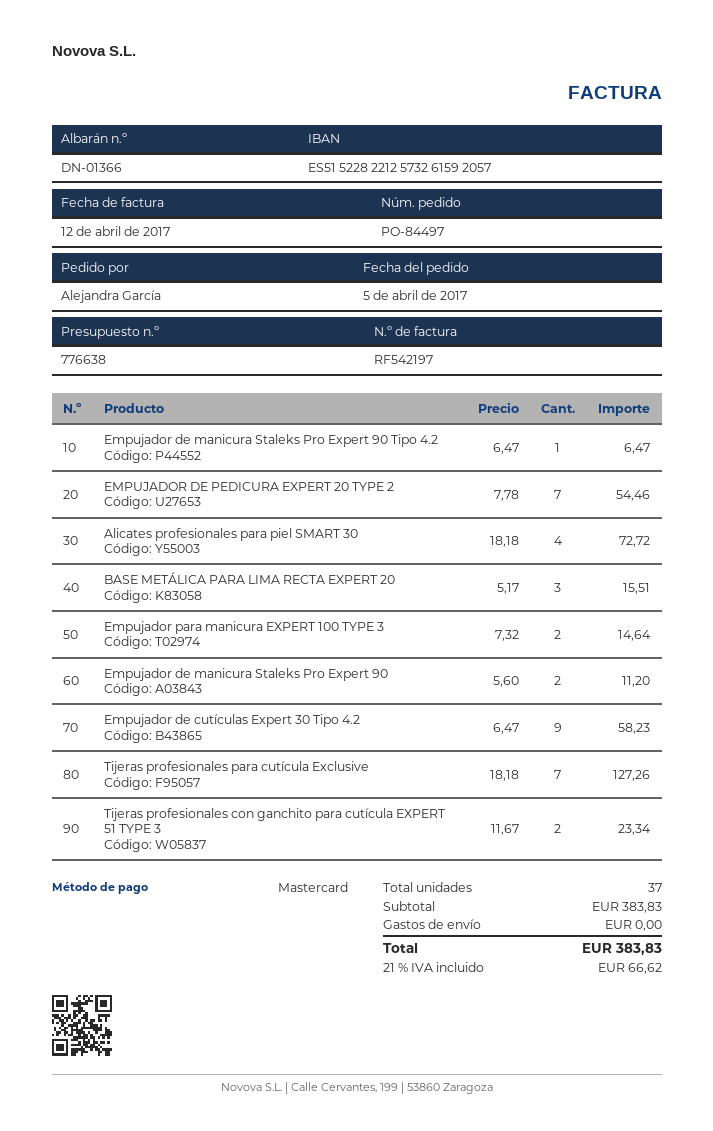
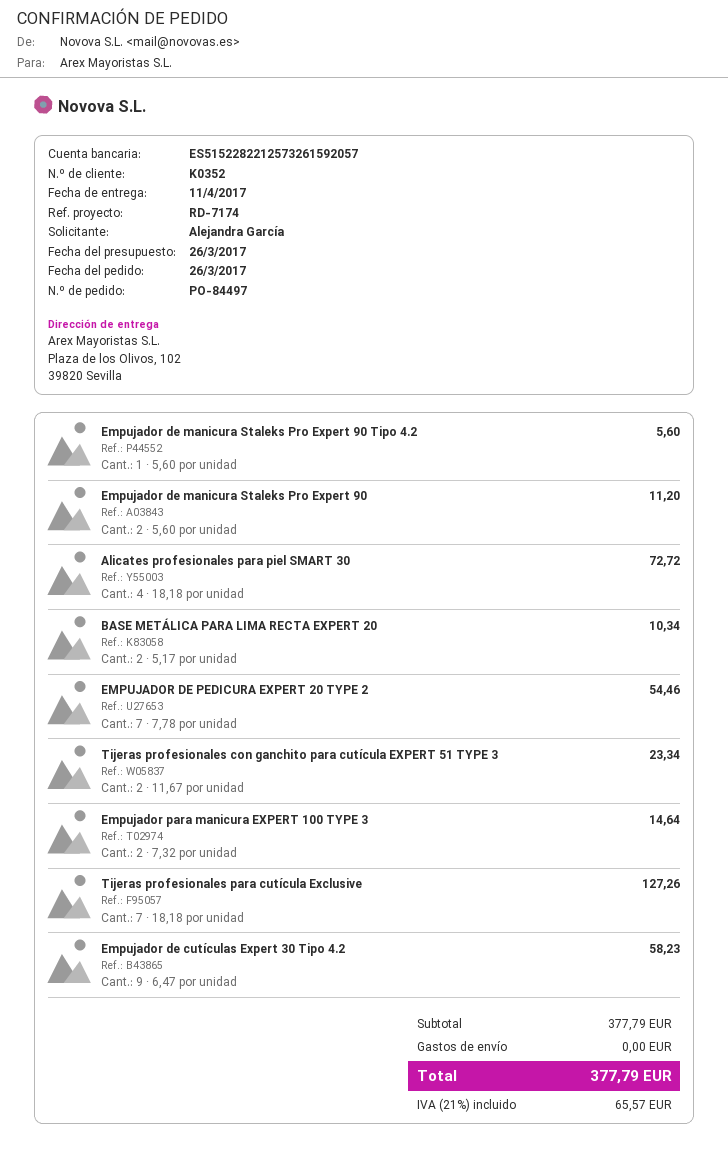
order date: 2017-04-05 -> 2017-03-26
Empujador de manicura Staleks Pro Expert 90 Tipo 4.2: 1 x 6.47 = 6.47 -> 1 x 5.60 = 5.60
BASE METÁLICA PARA LIMA RECTA EXPERT 20: 3 x 5.17 = 15.51 -> 2 x 5.17 = 10.34
subtotal: 383.83 -> 377.79
tax: 21% = 66.62 -> 21% = 65.57
total: 383.83 -> 377.79

